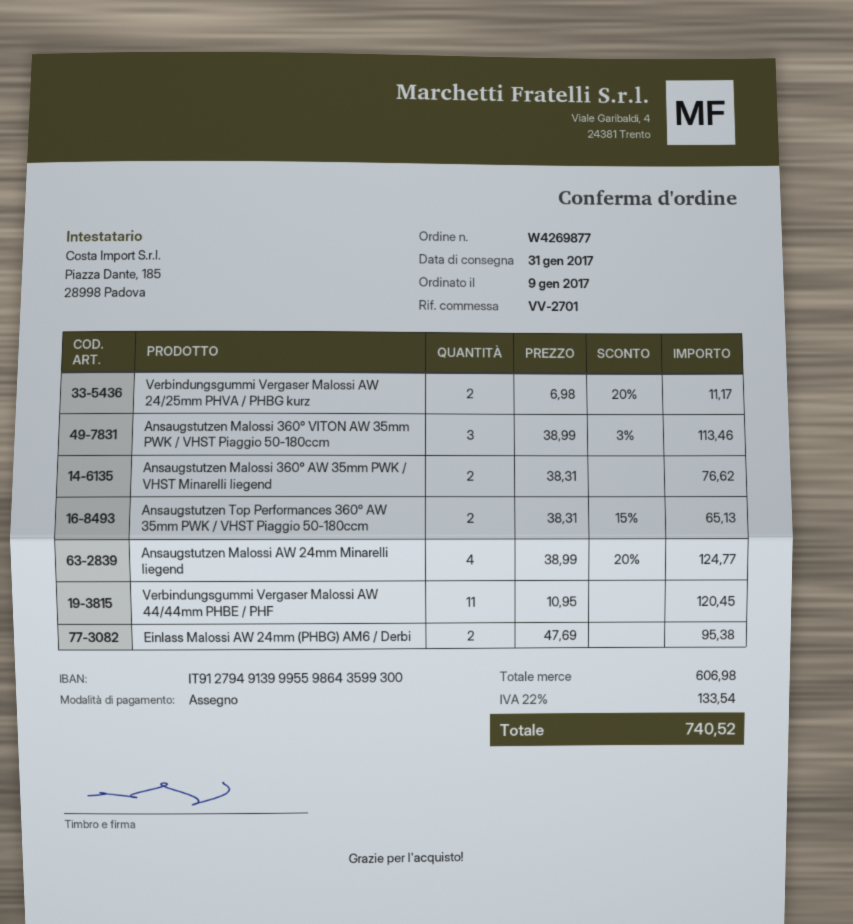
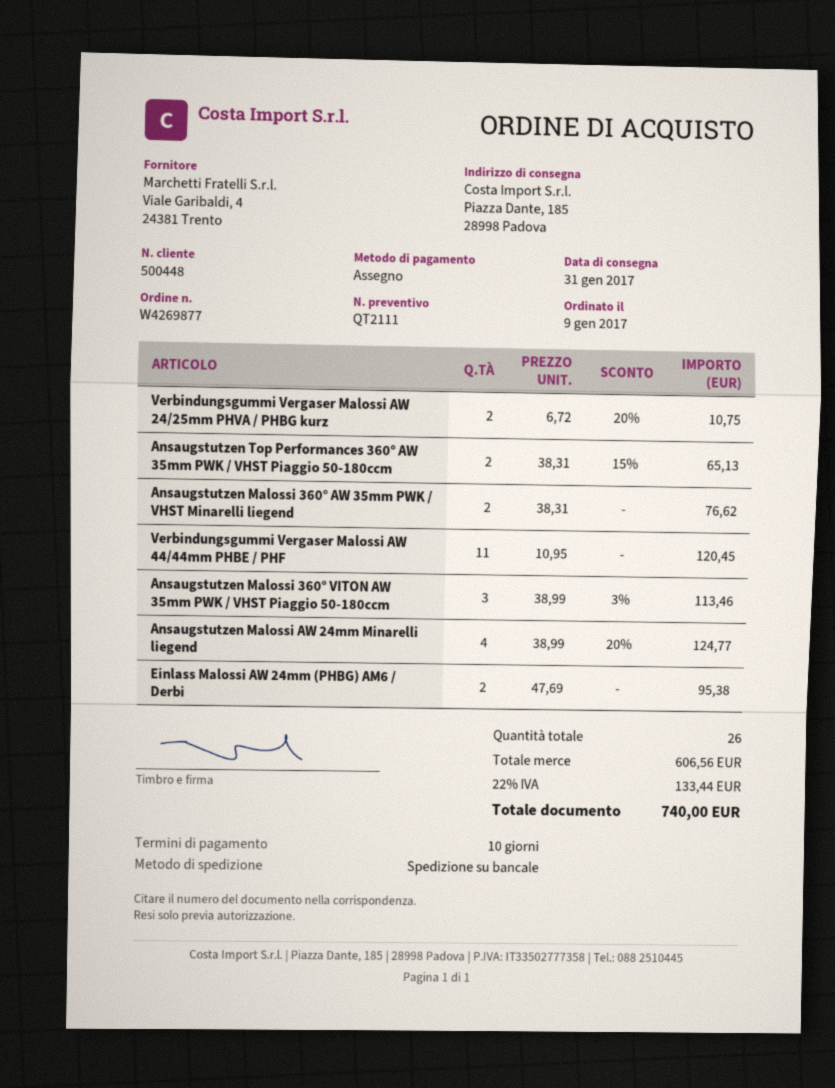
Verbindungsgummi Vergaser Malossi AW 24/25mm PHVA / PHBG kurz: 2 x 6.98 - 20% = 11.17 -> 2 x 6.72 - 20% = 10.75
subtotal: 606.98 -> 606.56
tax: 22% = 133.54 -> 22% = 133.44
total: 740.52 -> 740.00

